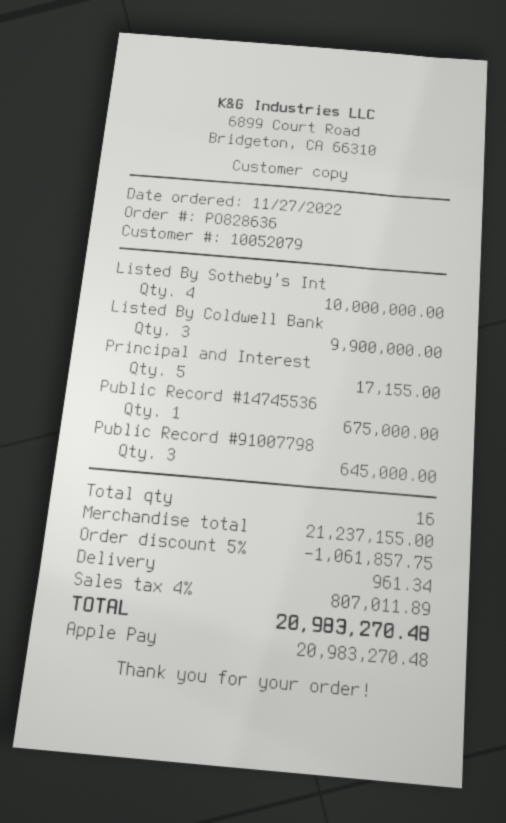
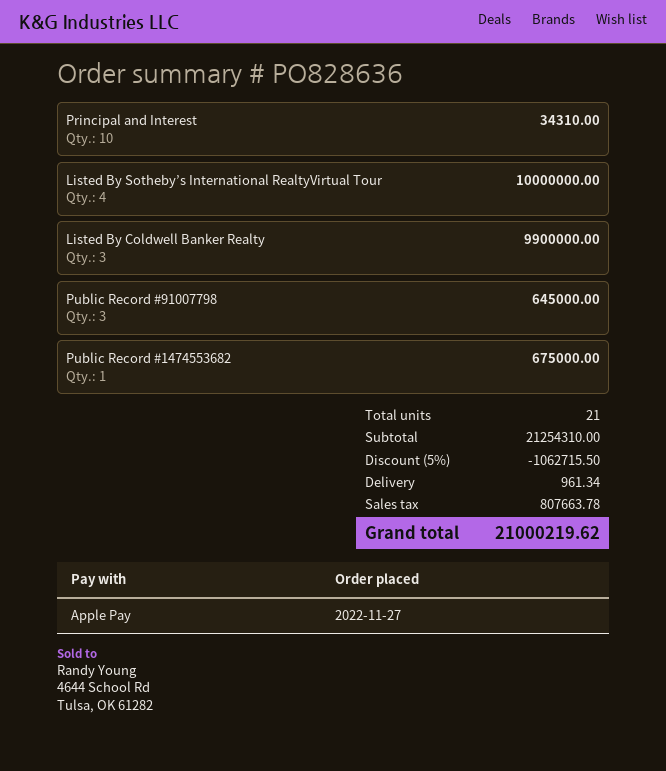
Principal and Interest: 5 for 17155.00 -> 10 for 34310.00
total quantity: 16 -> 21
subtotal: 21237155.00 -> 21254310.00
discount: 5% = 1061857.75 -> 5% = 1062715.50
tax: 807011.89 -> 807663.78
total: 20983270.48 -> 21000219.62

